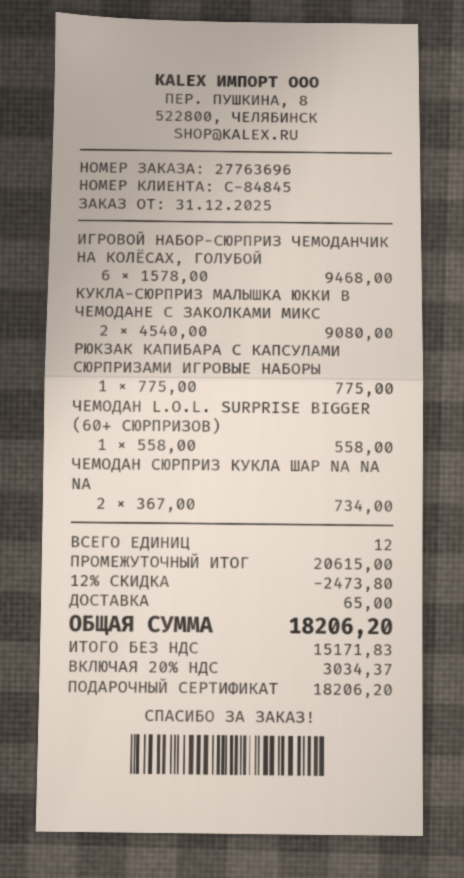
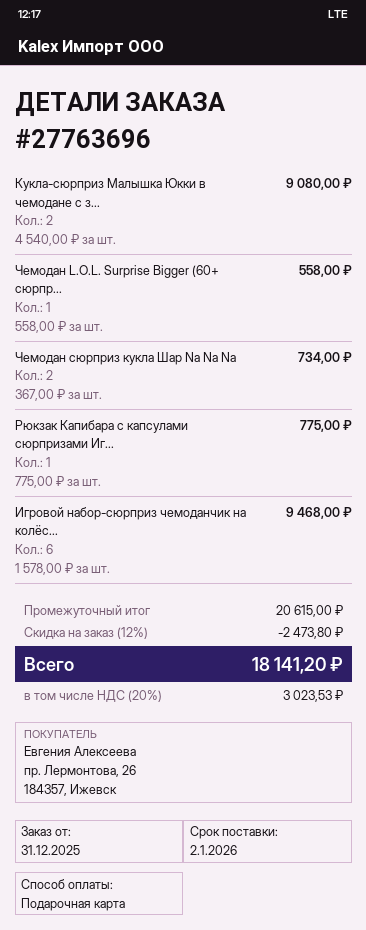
shipping: 65.00 -> none
tax: 20% = 3034.37 -> 20% = 3023.53
total: 18206.20 -> 18141.20

